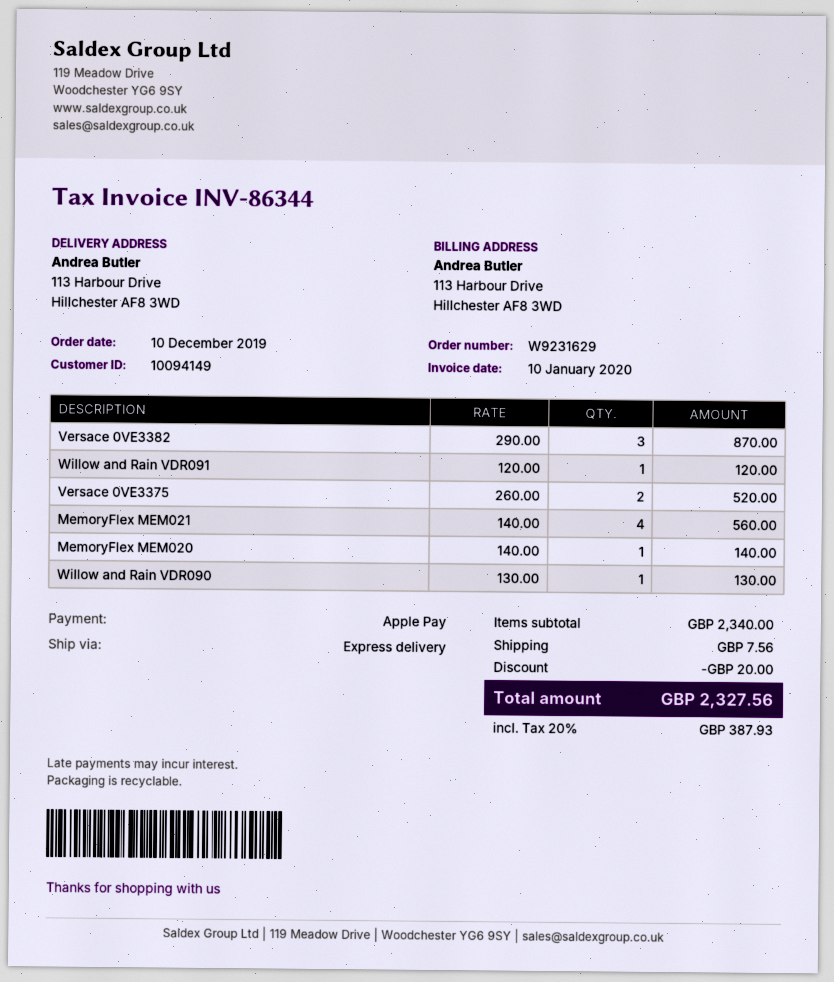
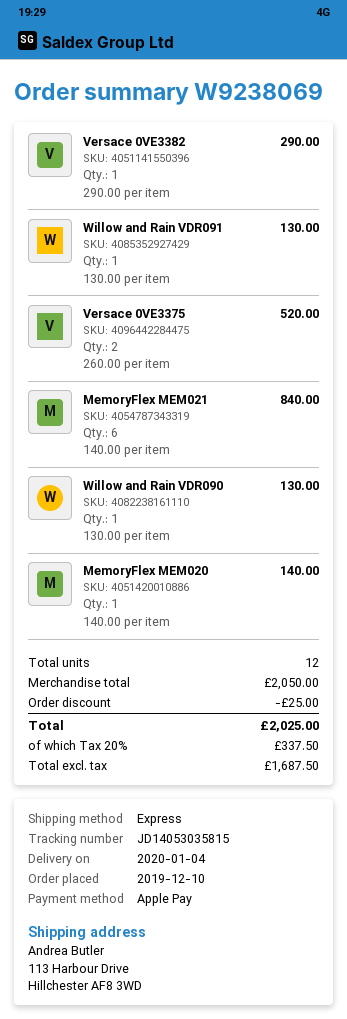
order number: W9231629 -> W9238069
Versace 0VE3382: 3 x 290.00 = 870.00 -> 1 x 290.00 = 290.00
Willow and Rain VDR091: 1 x 120.00 = 120.00 -> 1 x 130.00 = 130.00
MemoryFlex MEM021: 4 x 140.00 = 560.00 -> 6 x 140.00 = 840.00
subtotal: 2340.00 -> 2050.00
discount: 20.00 -> 25.00
shipping: 7.56 -> none
tax: 20% = 387.93 -> 20% = 337.50
total: 2327.56 -> 2025.00

